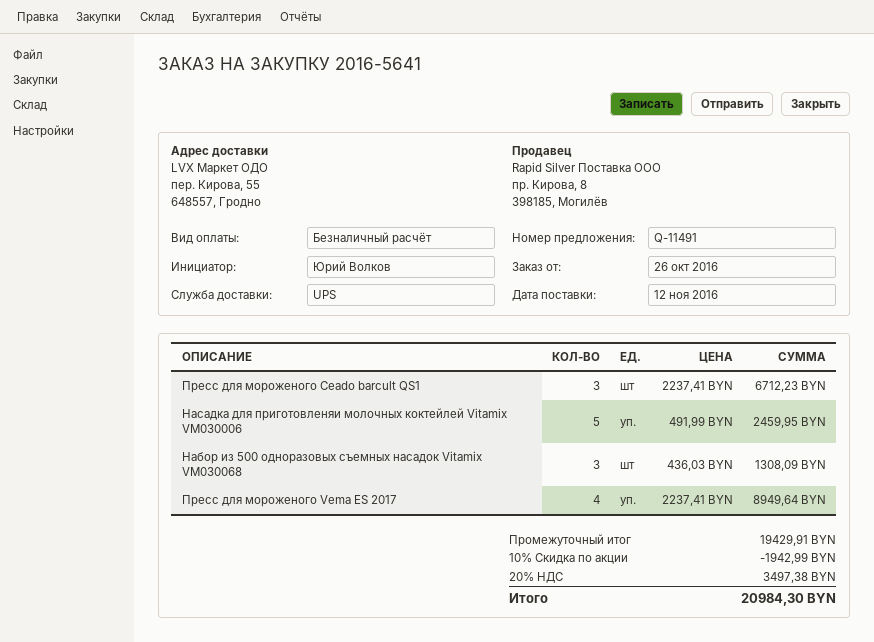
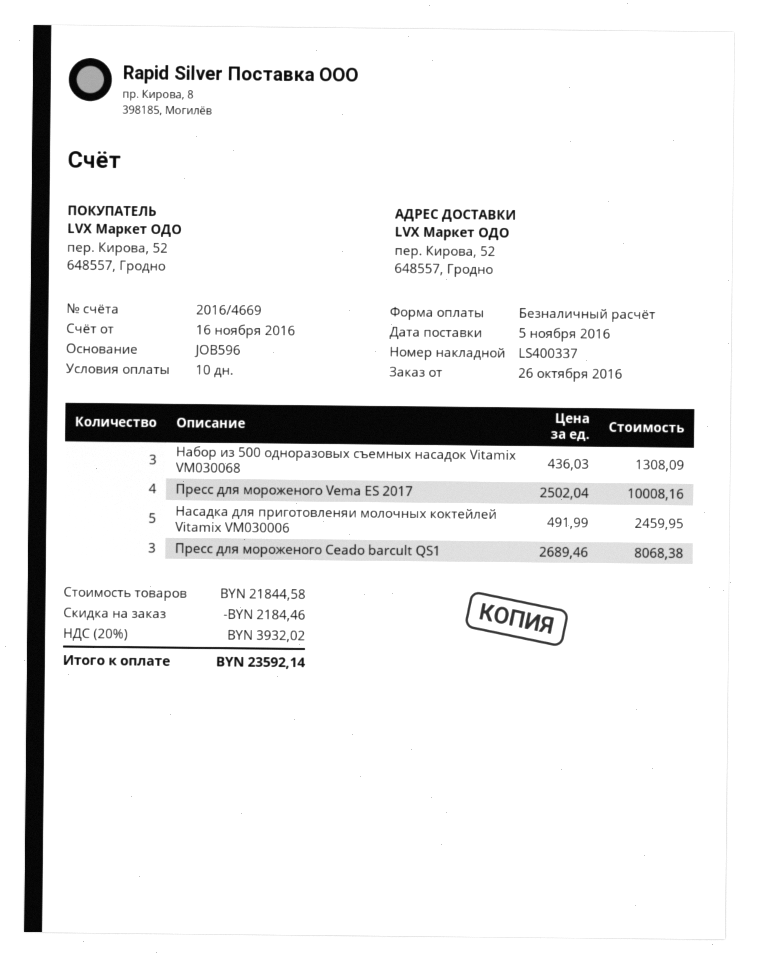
delivery date: 2016-11-12 -> 2016-11-05
ship to: пер. Кирова, 55, 648557, Гродно -> пер. Кирова, 52, 648557, Гродно
Пресс для мороженого Ceado barcult QS1: 3 x 2237.41 = 6712.23 -> 3 x 2689.46 = 8068.38
Пресс для мороженого Vema ES 2017: 4 x 2237.41 = 8949.64 -> 4 x 2502.04 = 10008.16
subtotal: 19429.91 -> 21844.58
discount: 1942.99 -> 2184.46
tax: 20% = 3497.38 -> 20% = 3932.02
total: 20984.30 -> 23592.14

